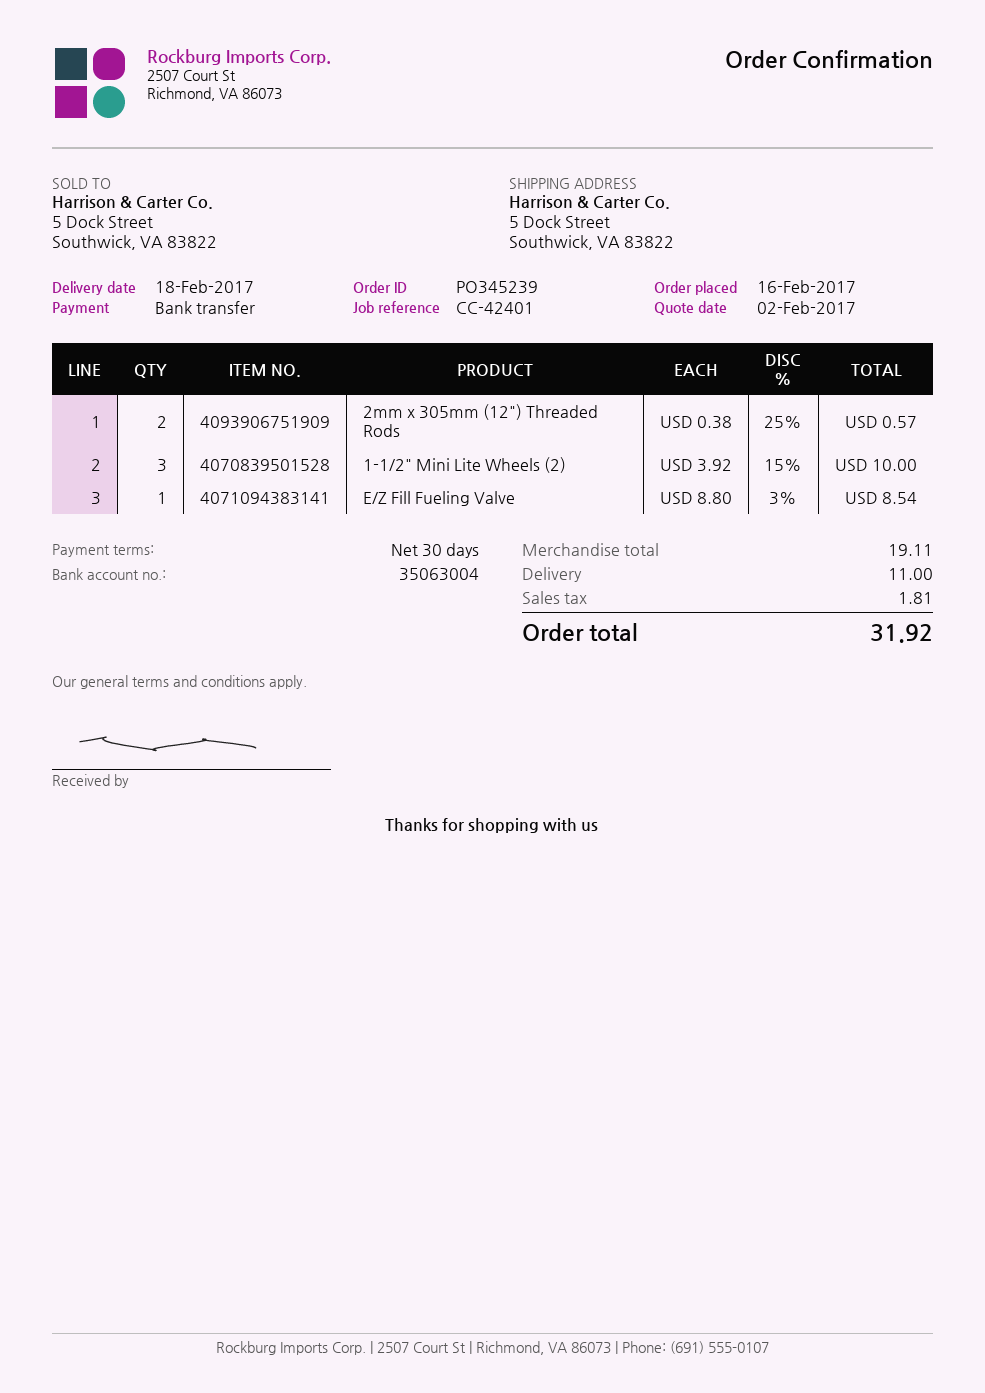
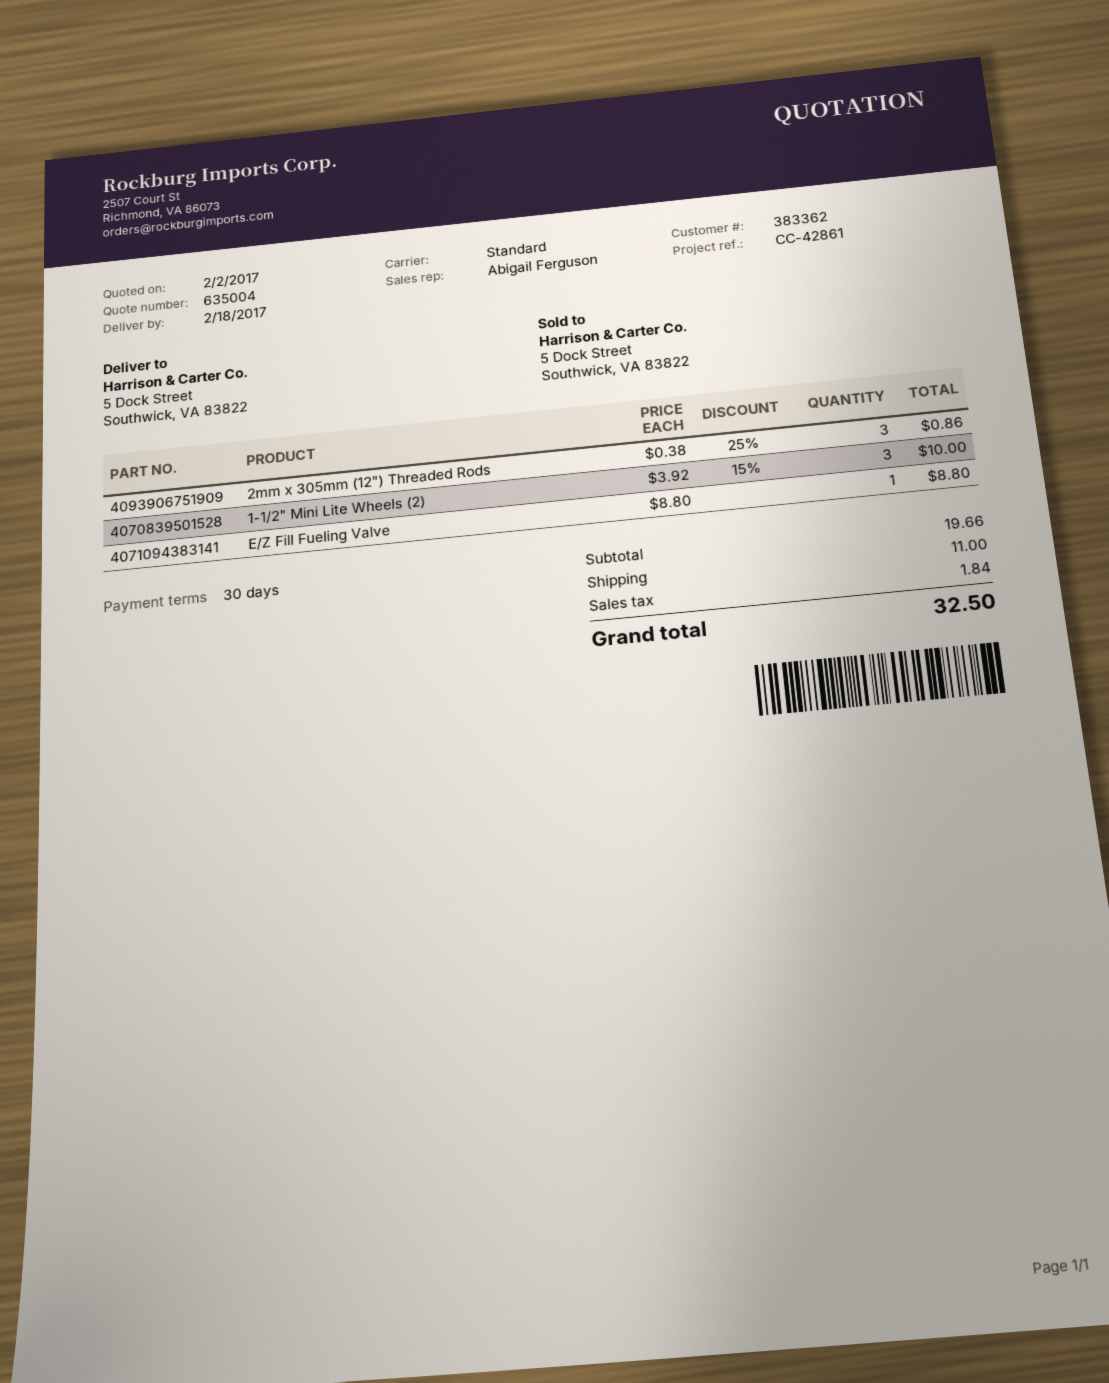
reference: CC-42401 -> CC-42861
2mm x 305mm (12") Threaded Rods: 2 x 0.38 - 25% = 0.57 -> 3 x 0.38 - 25% = 0.86
E/Z Fill Fueling Valve: 1 x 8.80 - 3% = 8.54 -> 1 x 8.80 = 8.80
subtotal: 19.11 -> 19.66
tax: 1.81 -> 1.84
total: 31.92 -> 32.50

